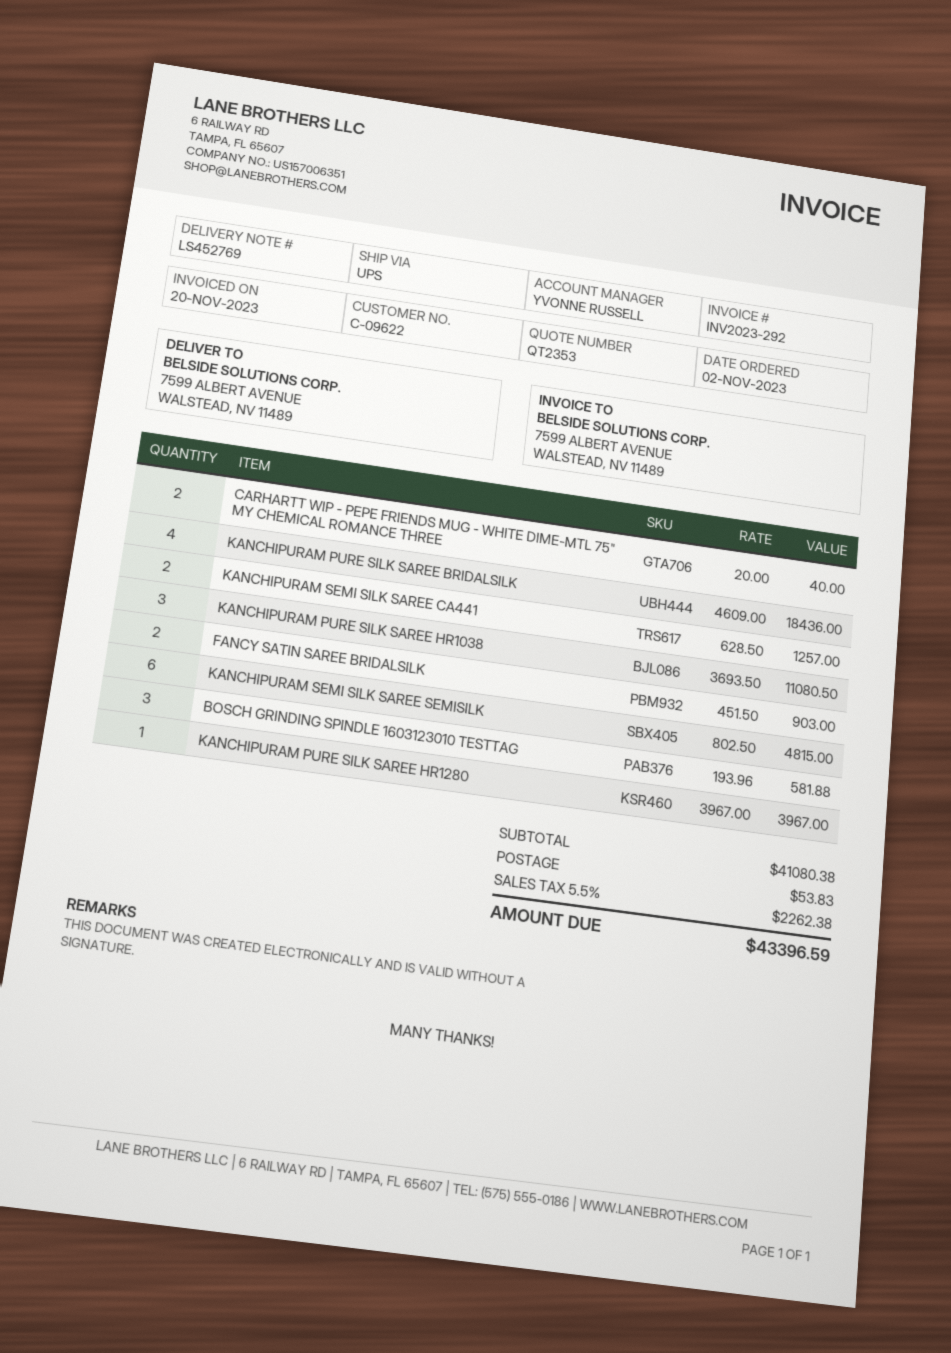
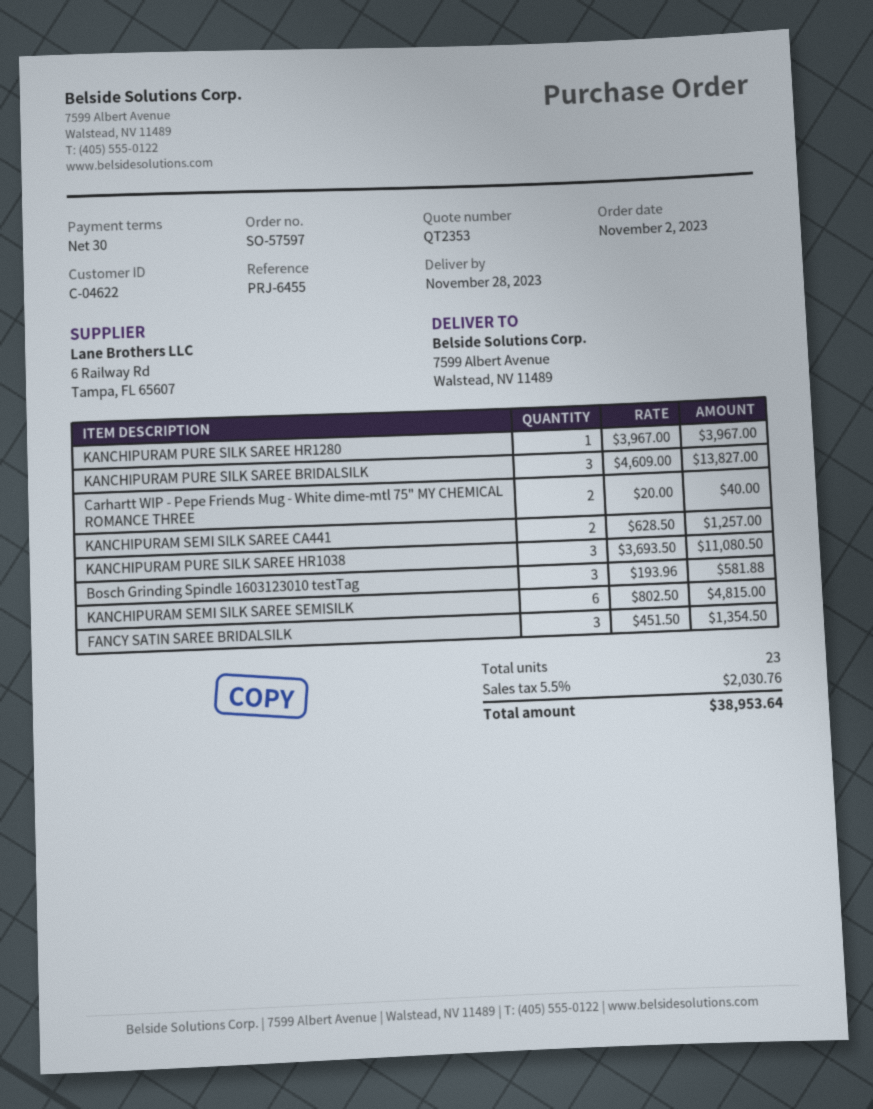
customer number: C-09622 -> C-04622
KANCHIPURAM PURE SILK SAREE BRIDALSILK: 4 x 4609.00 = 18436.00 -> 3 x 4609.00 = 13827.00
FANCY SATIN SAREE BRIDALSILK: 2 x 451.50 = 903.00 -> 3 x 451.50 = 1354.50
shipping: 53.83 -> none
tax: 5.5% = 2262.38 -> 5.5% = 2030.76
total: 43396.59 -> 38953.64

